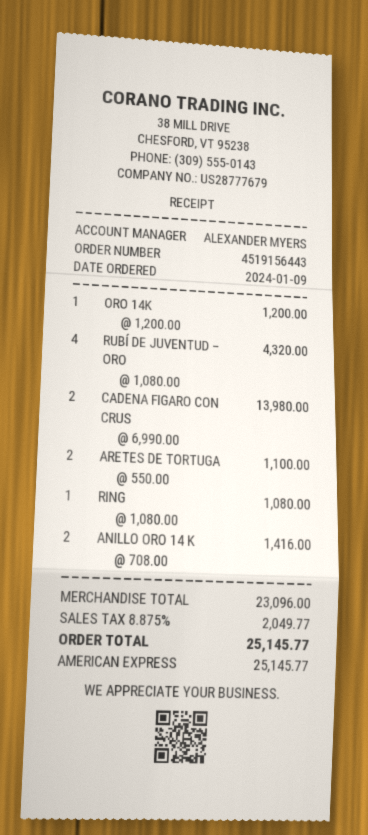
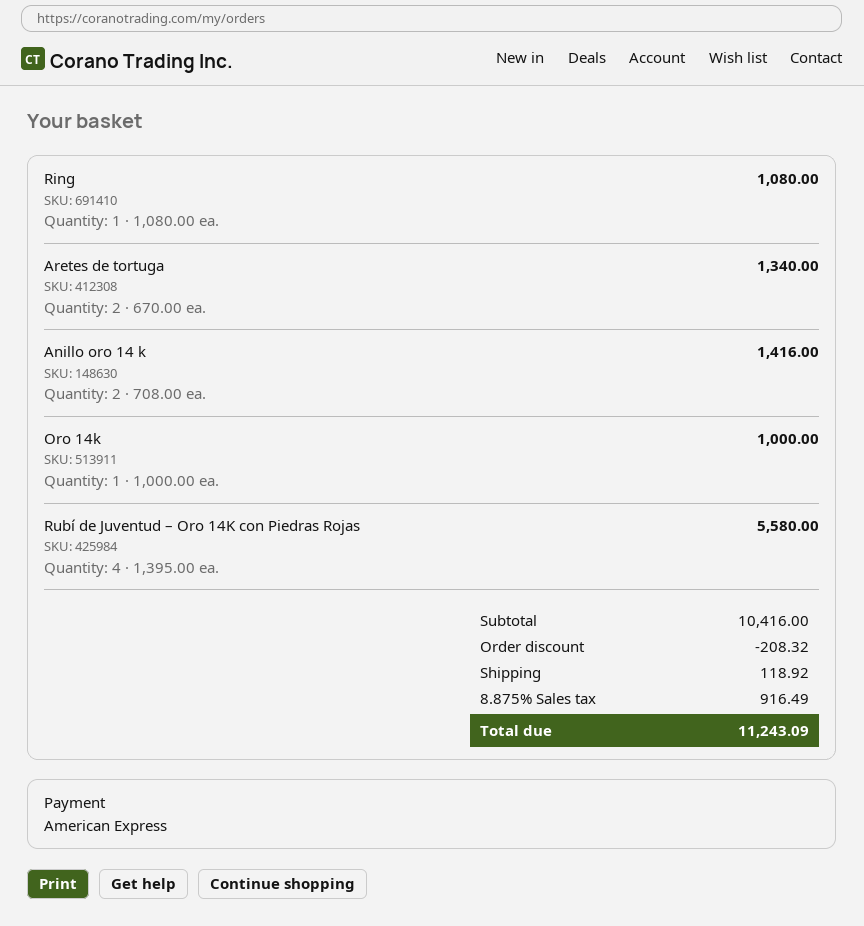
ORO 14K: 1 x 1200.00 = 1200.00 -> 1 x 1000.00 = 1000.00
RUBÍ DE JUVENTUD – ORO: 4 x 1080.00 = 4320.00 -> 4 x 1395.00 = 5580.00
CADENA FIGARO CON CRUS: 2 x 6990.00 = 13980.00 -> none
ARETES DE TORTUGA: 2 x 550.00 = 1100.00 -> 2 x 670.00 = 1340.00
subtotal: 23096.00 -> 10416.00
discount: none -> 208.32
shipping: none -> 118.92
tax: 8.875% = 2049.77 -> 8.875% = 916.49
total: 25145.77 -> 11243.09

